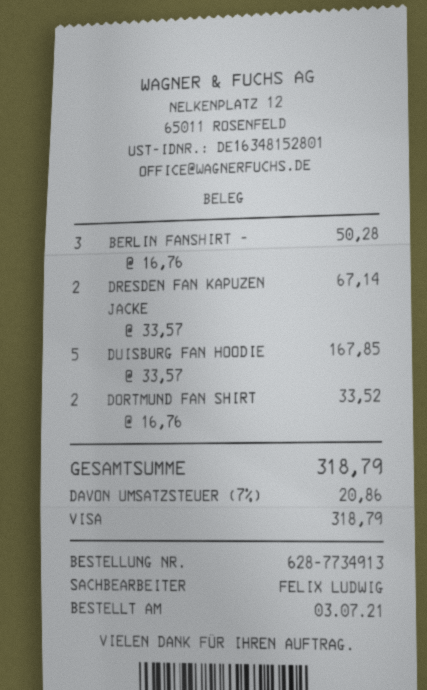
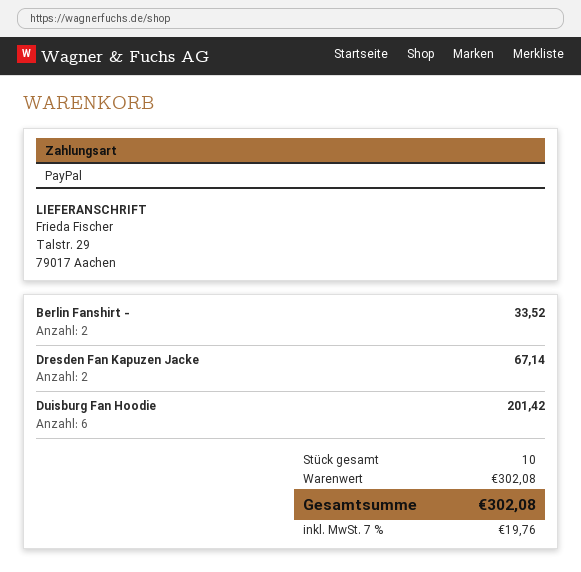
payment method: Visa -> PayPal
BERLIN FANSHIRT -: 3 for 50.28 -> 2 for 33.52
DUISBURG FAN HOODIE: 5 for 167.85 -> 6 for 201.42
DORTMUND FAN SHIRT: 2 for 33.52 -> none
tax: 7% = 20.86 -> 7% = 19.76
total: 318.79 -> 302.08

